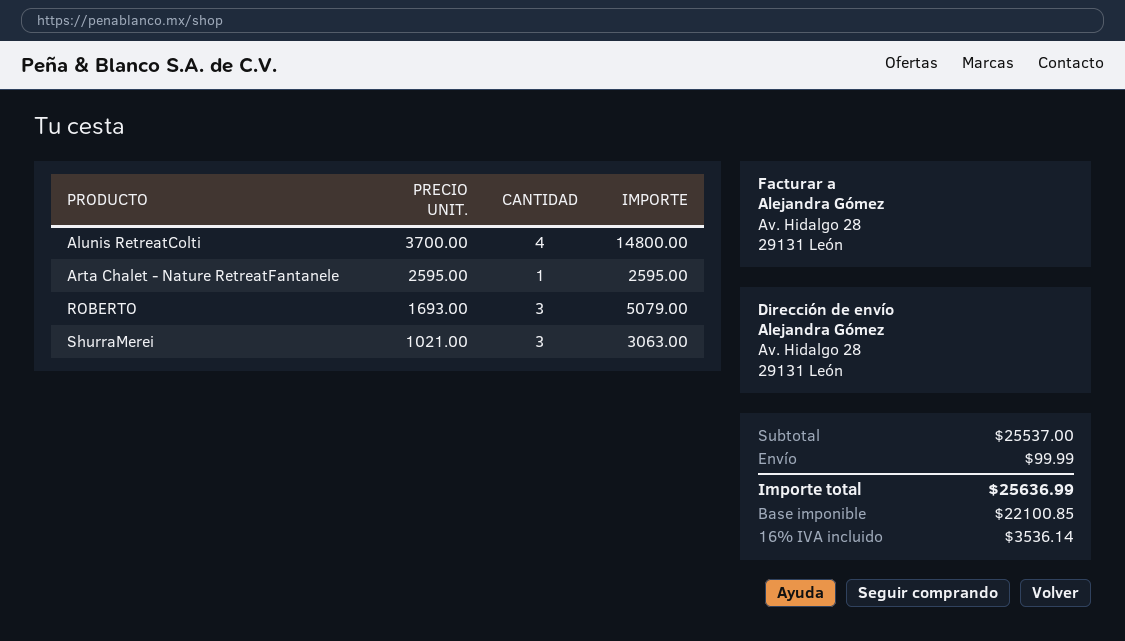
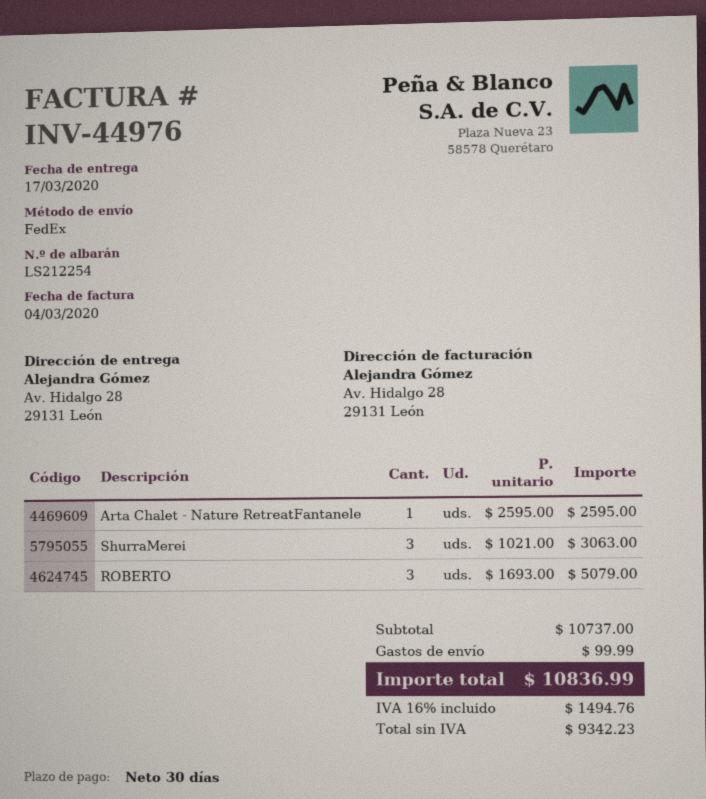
Alunis RetreatColti: 4 x 3700.00 = 14800.00 -> none
subtotal: 25537.00 -> 10737.00
net: 22100.85 -> 9342.23
tax: 16% = 3536.14 -> 16% = 1494.76
total: 25636.99 -> 10836.99

